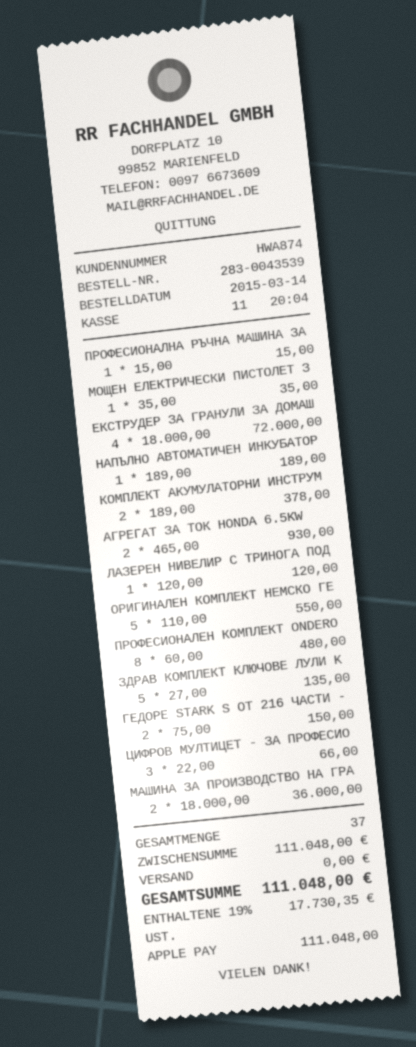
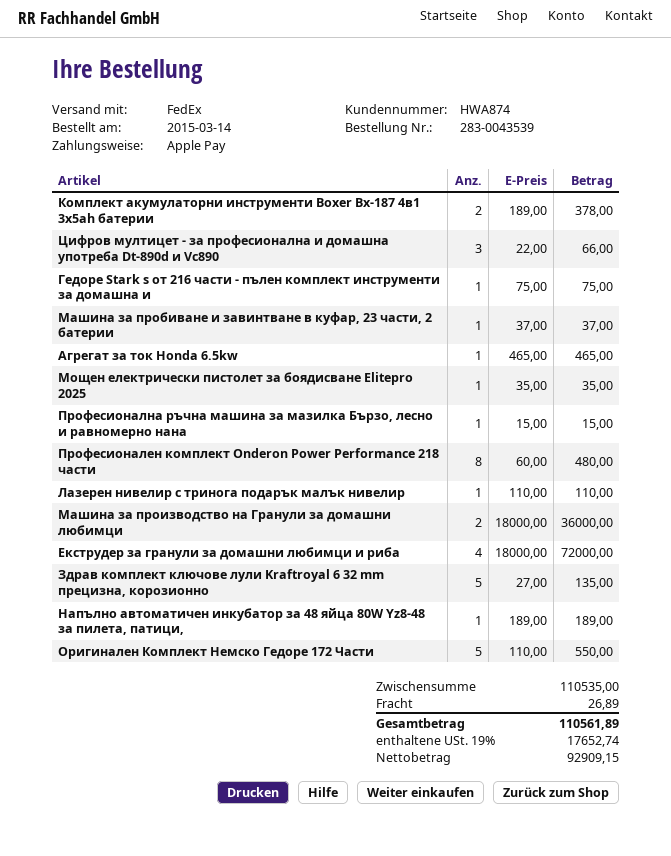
АГРЕГАТ ЗА ТОК HONDA 6.5KW: 2 x 465.00 = 930.00 -> 1 x 465.00 = 465.00
ЛАЗЕРЕН НИВЕЛИР С ТРИНОГА ПОД: 1 x 120.00 = 120.00 -> 1 x 110.00 = 110.00
ГЕДОРЕ STARK S ОТ 216 ЧАСТИ -: 2 x 75.00 = 150.00 -> 1 x 75.00 = 75.00
Машина за пробиване и завинтване в куфар, 23 части, 2 батерии: none -> 1 x 37.00 = 37.00
subtotal: 111048.00 -> 110535.00
shipping: 0.00 -> 26.89
tax: 19% = 17730.35 -> 19% = 17652.74
total: 111048.00 -> 110561.89

